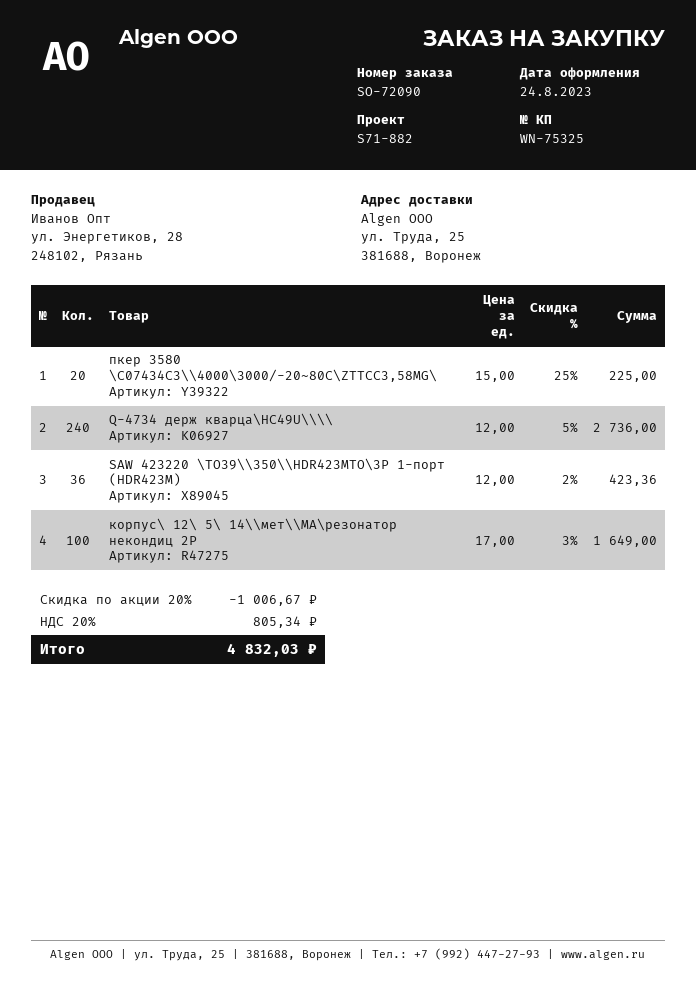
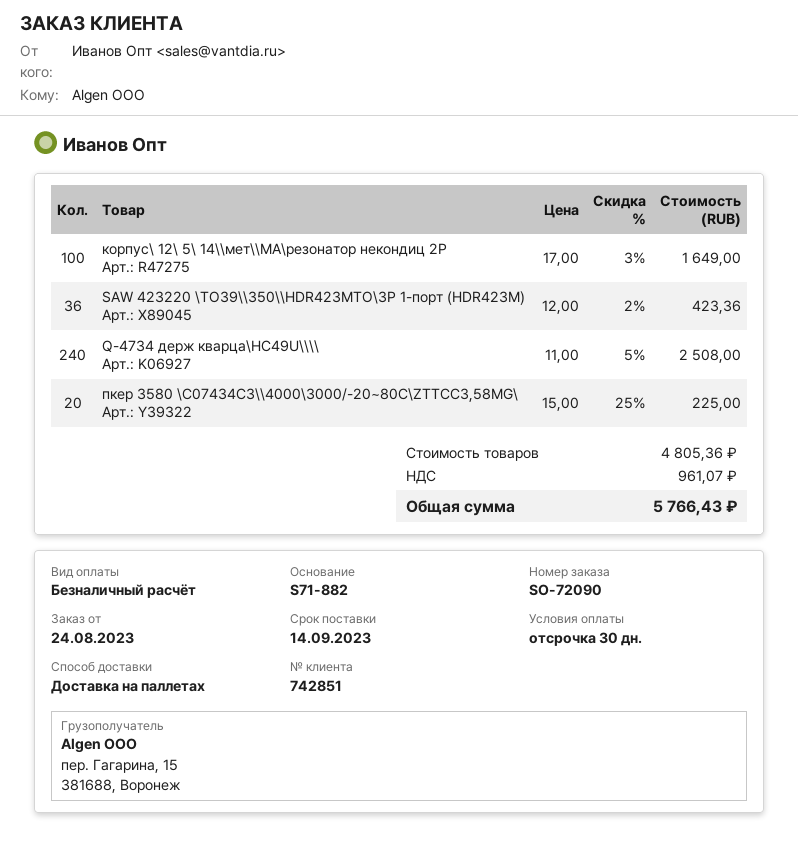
ship to: ул. Труда, 25, 381688, Воронеж -> пер. Гагарина, 15, 381688, Воронеж
Q-4734 держ кварца\HC49U\\\\: 240 x 12.00 - 5% = 2736.00 -> 240 x 11.00 - 5% = 2508.00
discount: 20% = 1006.67 -> none
tax: 805.34 -> 961.07
total: 4832.03 -> 5766.43

